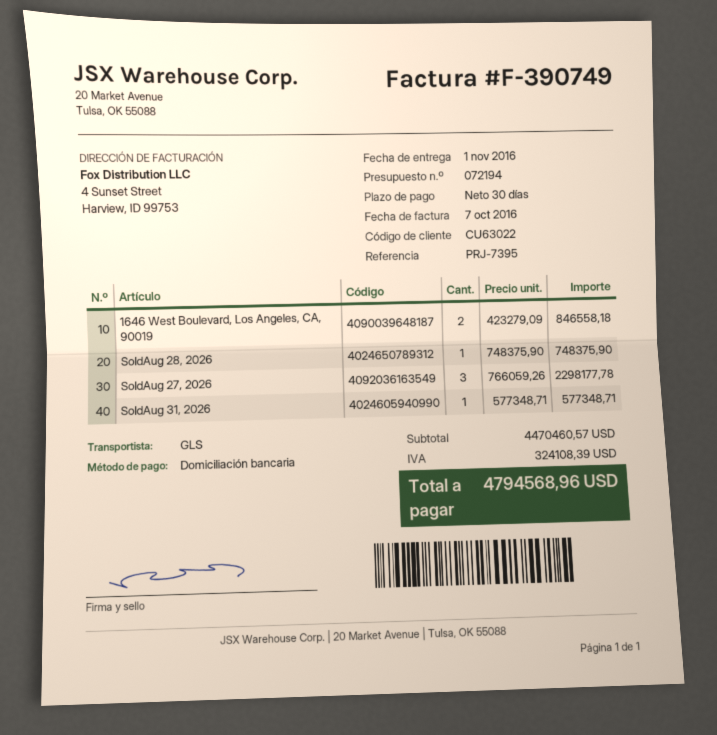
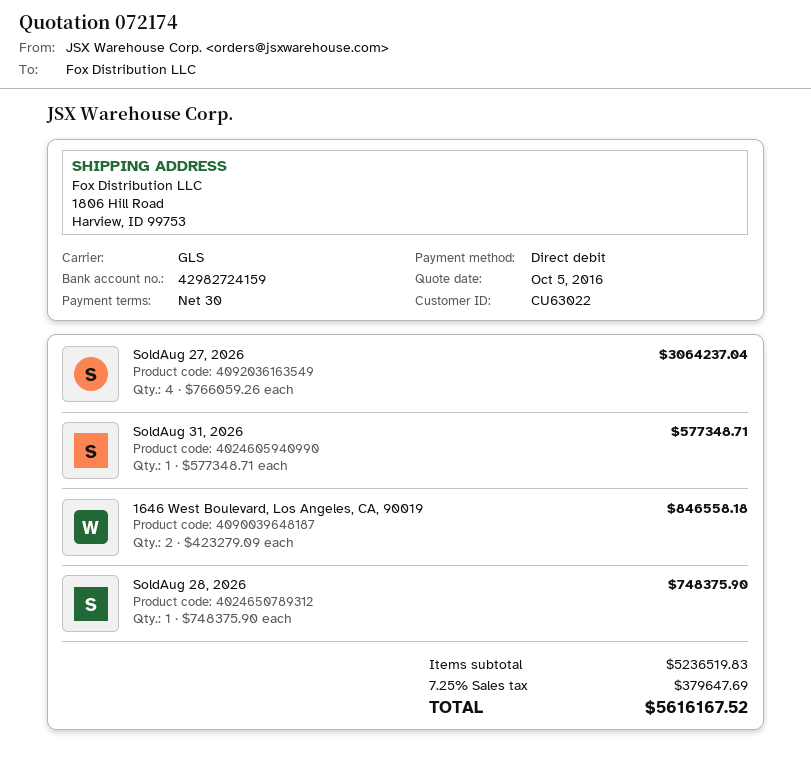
quote number: 072194 -> 072174
SoldAug 27, 2026: 3 x 766059.26 = 2298177.78 -> 4 x 766059.26 = 3064237.04
subtotal: 4470460.57 -> 5236519.83
tax: 324108.39 -> 379647.69
total: 4794568.96 -> 5616167.52

